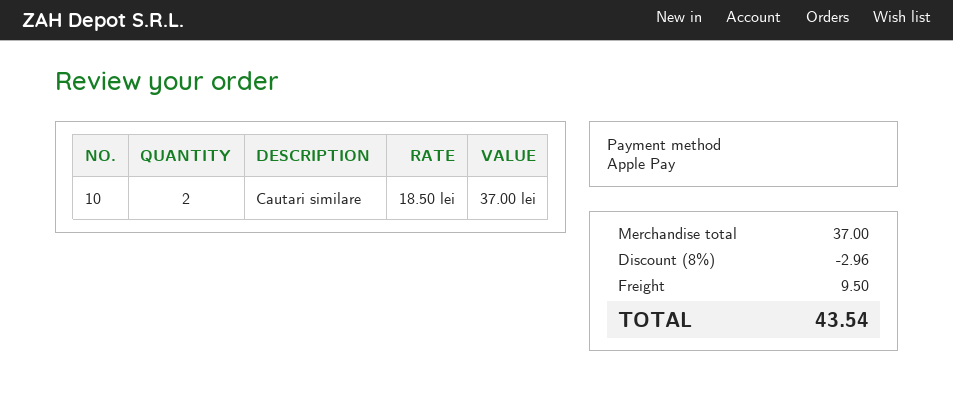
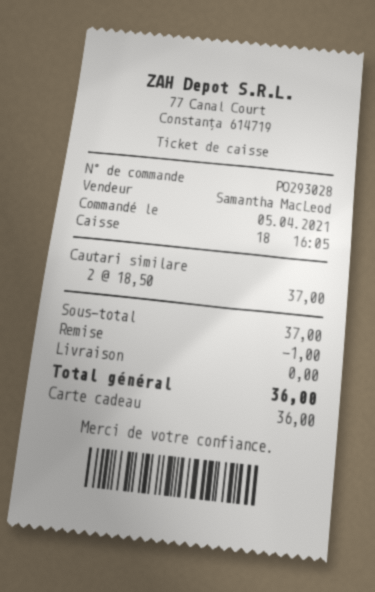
payment method: Apple Pay -> gift card
discount: 2.96 -> 1.00
shipping: 9.50 -> 0.00
total: 43.54 -> 36.00

